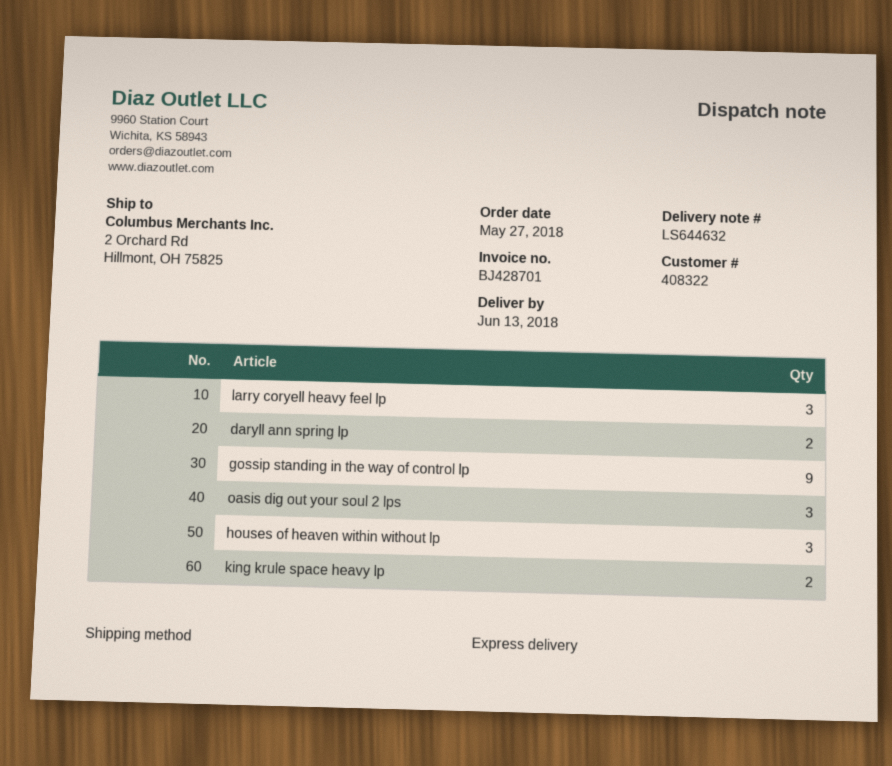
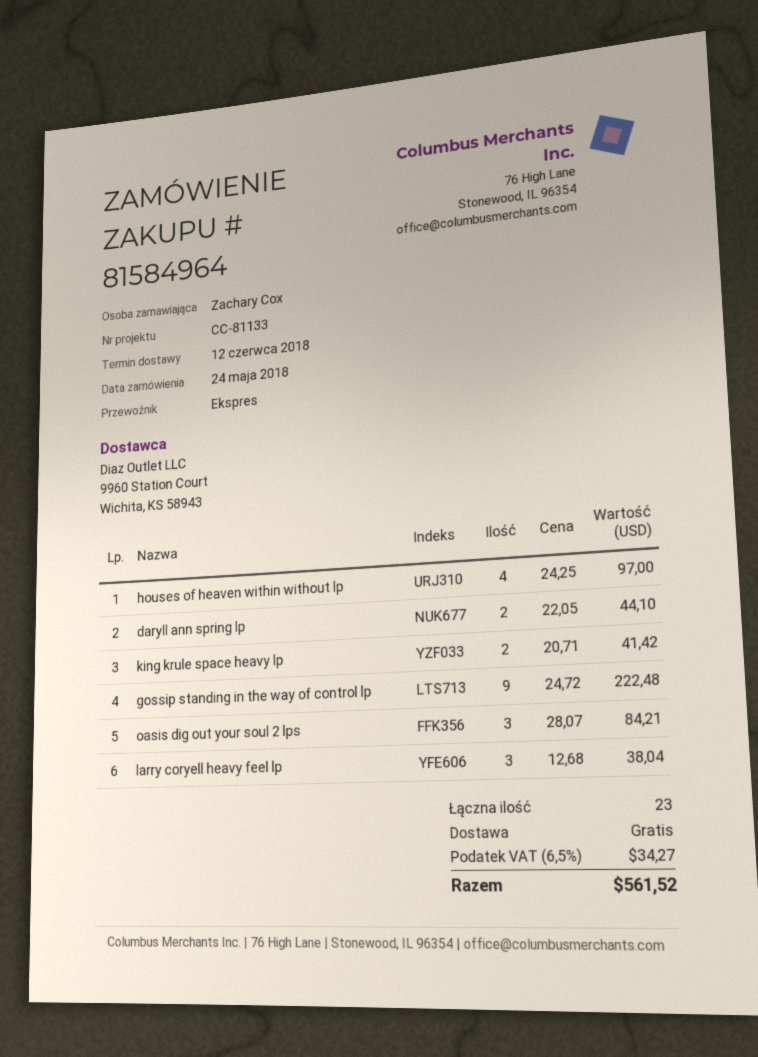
order date: 2018-05-27 -> 2018-05-24
delivery date: 2018-06-13 -> 2018-06-12
houses of heaven within without lp: 3 -> 4

